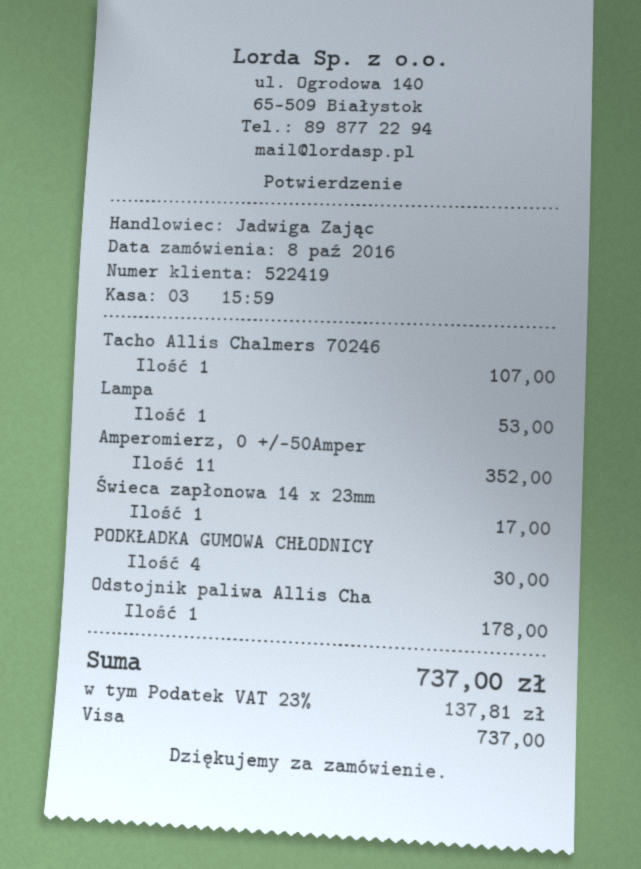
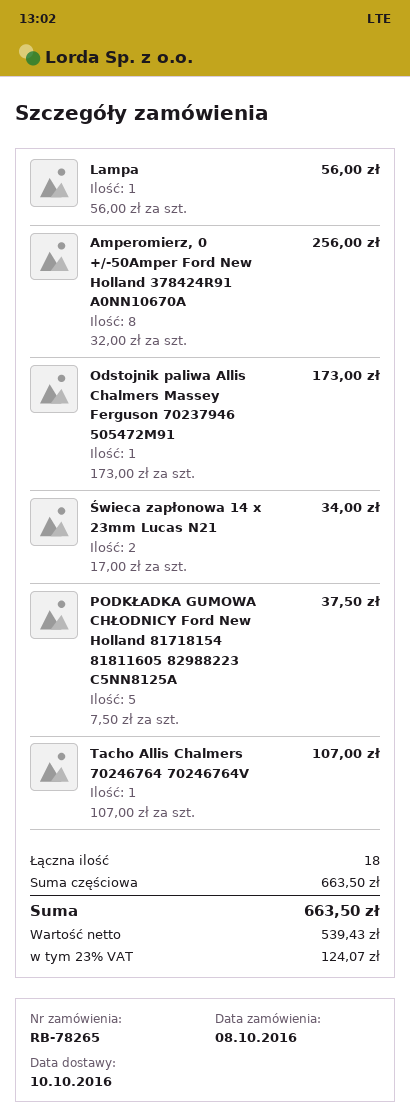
Lampa: 1 for 53.00 -> 1 for 56.00
Amperomierz, 0 +/-50Amper: 11 for 352.00 -> 8 for 256.00
Świeca zapłonowa 14 x 23mm: 1 for 17.00 -> 2 for 34.00
PODKŁADKA GUMOWA CHŁODNICY: 4 for 30.00 -> 5 for 37.50
Odstojnik paliwa Allis Cha: 1 for 178.00 -> 1 for 173.00
tax: 23% = 137.81 -> 23% = 124.07
total: 737.00 -> 663.50

